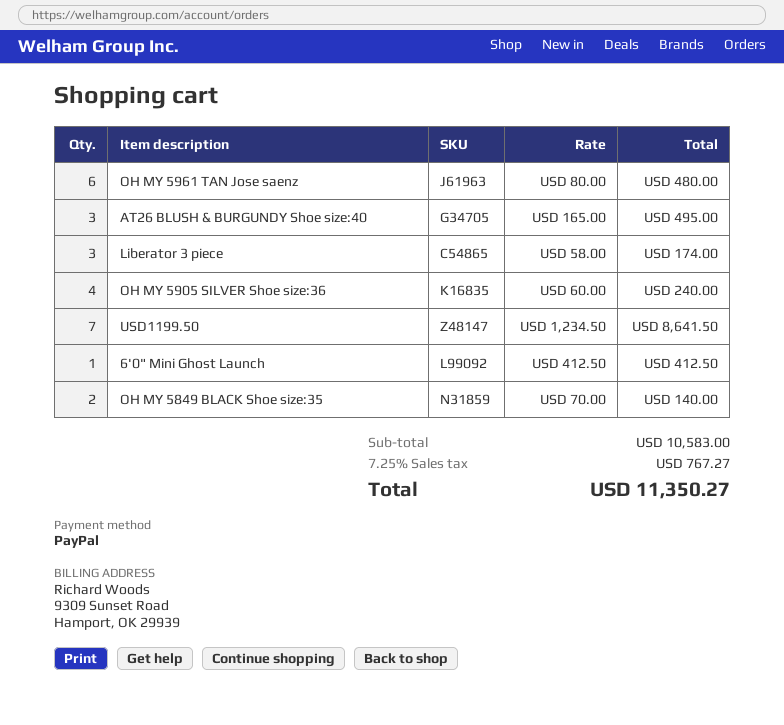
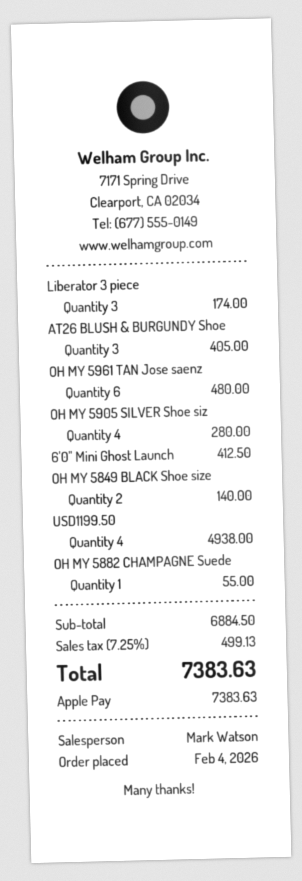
payment method: PayPal -> Apple Pay
AT26 BLUSH & BURGUNDY Shoe size:40: 3 for 495.00 -> 3 for 405.00
OH MY 5905 SILVER Shoe size:36: 4 for 240.00 -> 4 for 280.00
USD1199.50: 7 for 8641.50 -> 4 for 4938.00
OH MY 5882 CHAMPAGNE Suede: none -> 1 for 55.00
subtotal: 10583.00 -> 6884.50
tax: 7.25% = 767.27 -> 7.25% = 499.13
total: 11350.27 -> 7383.63

